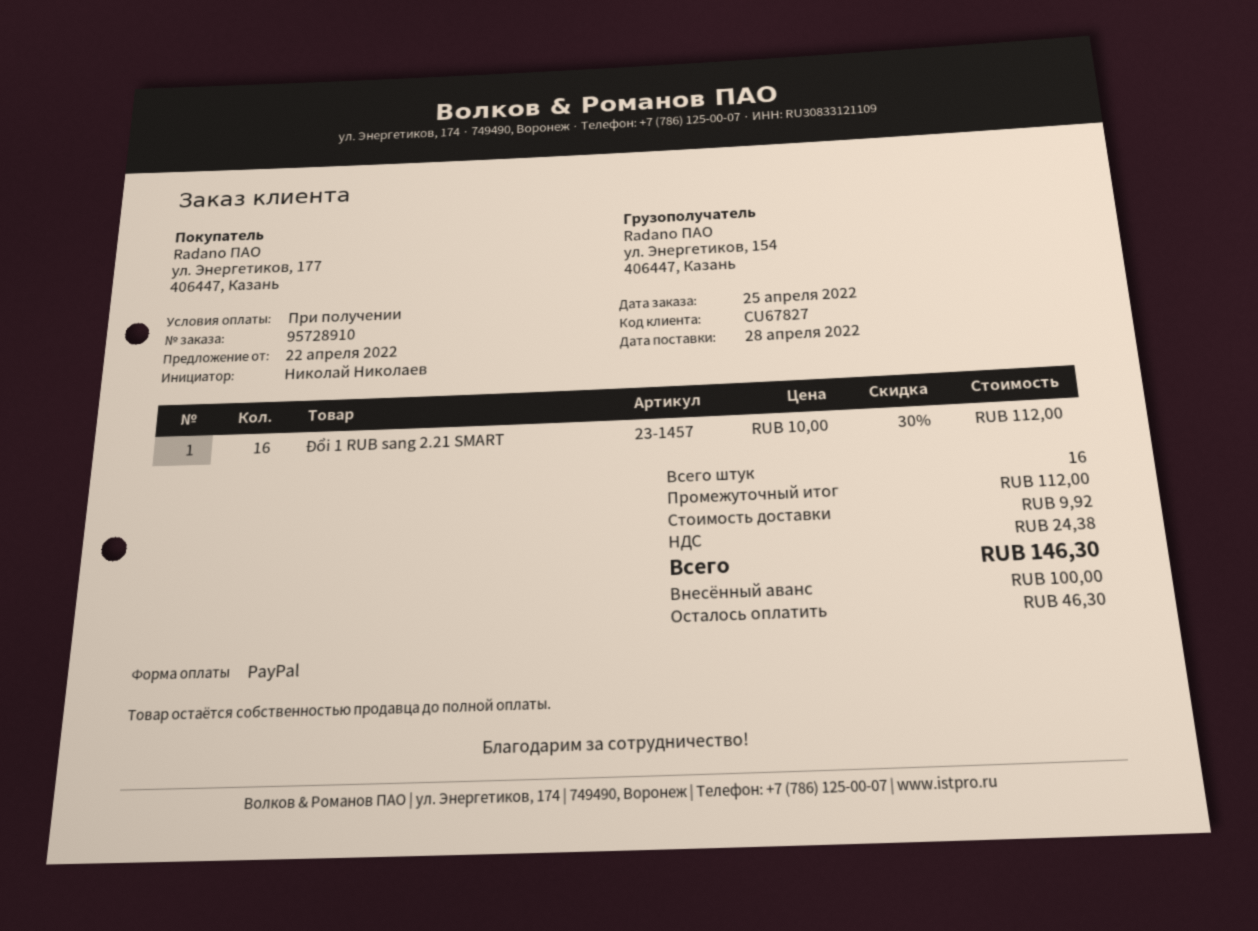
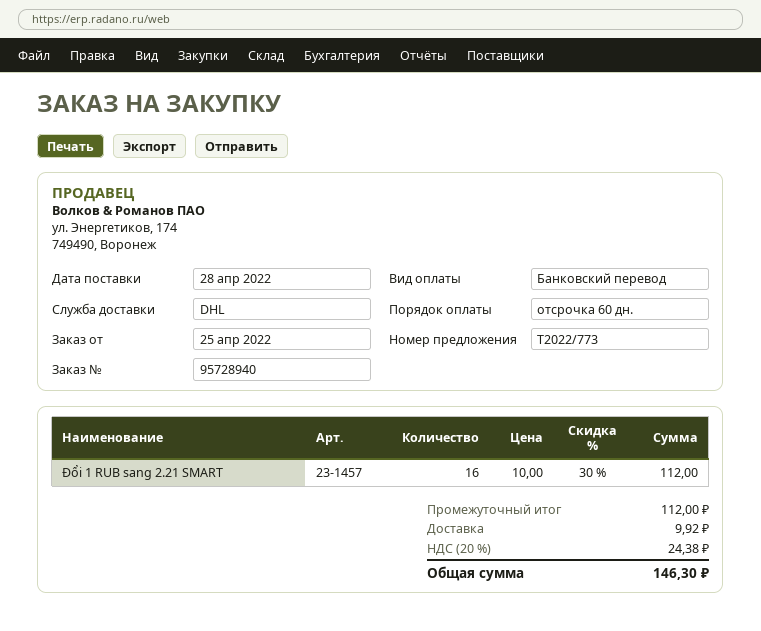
order number: 95728910 -> 95728940
payment terms: on receipt -> 60 days
payment method: PayPal -> bank transfer

